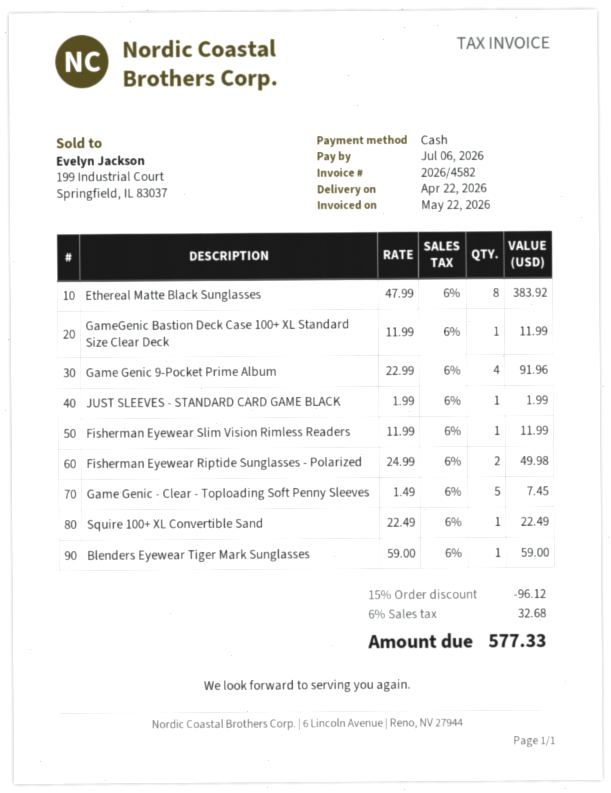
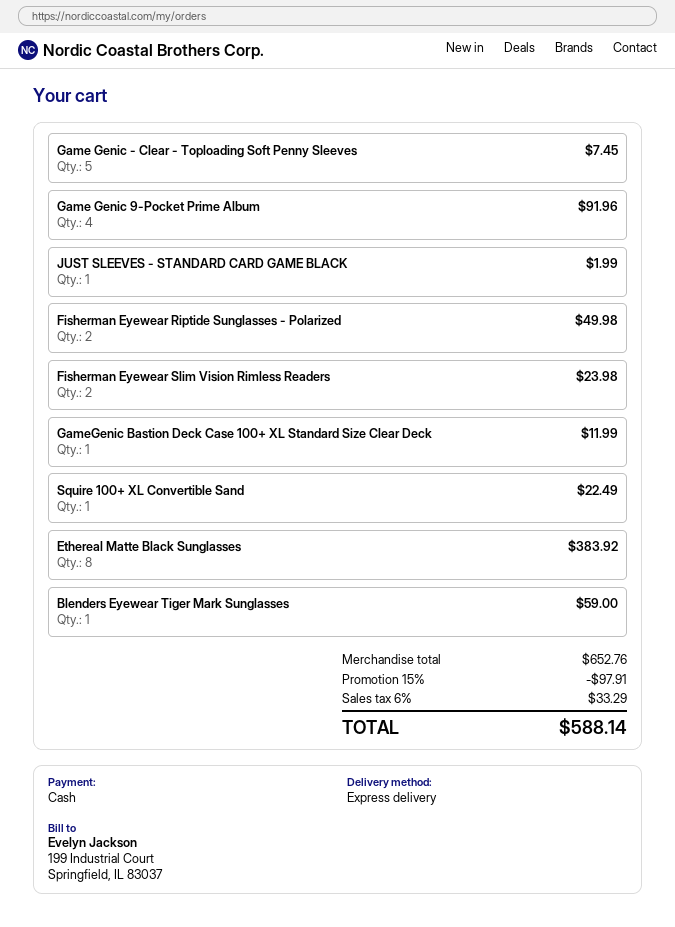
Fisherman Eyewear Slim Vision Rimless Readers: 1 for 11.99 -> 2 for 23.98
discount: 15% = 96.12 -> 15% = 97.91
tax: 6% = 32.68 -> 6% = 33.29
total: 577.33 -> 588.14

